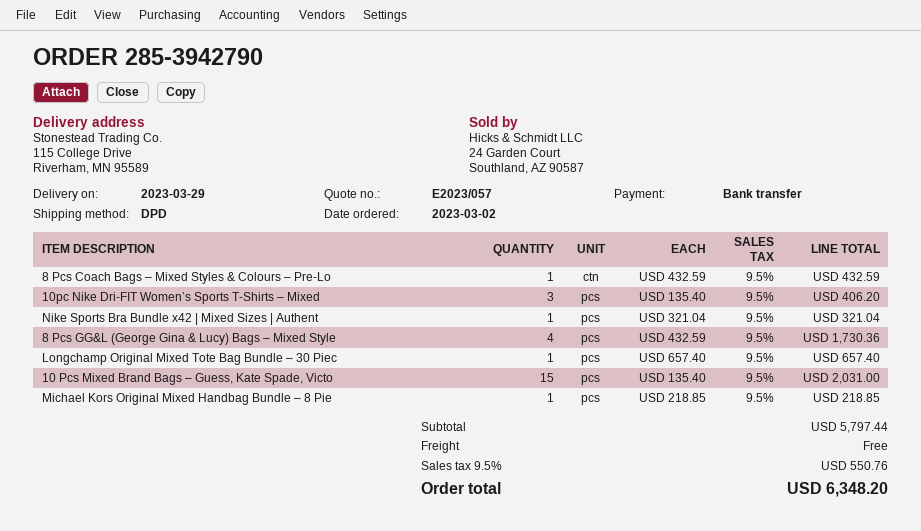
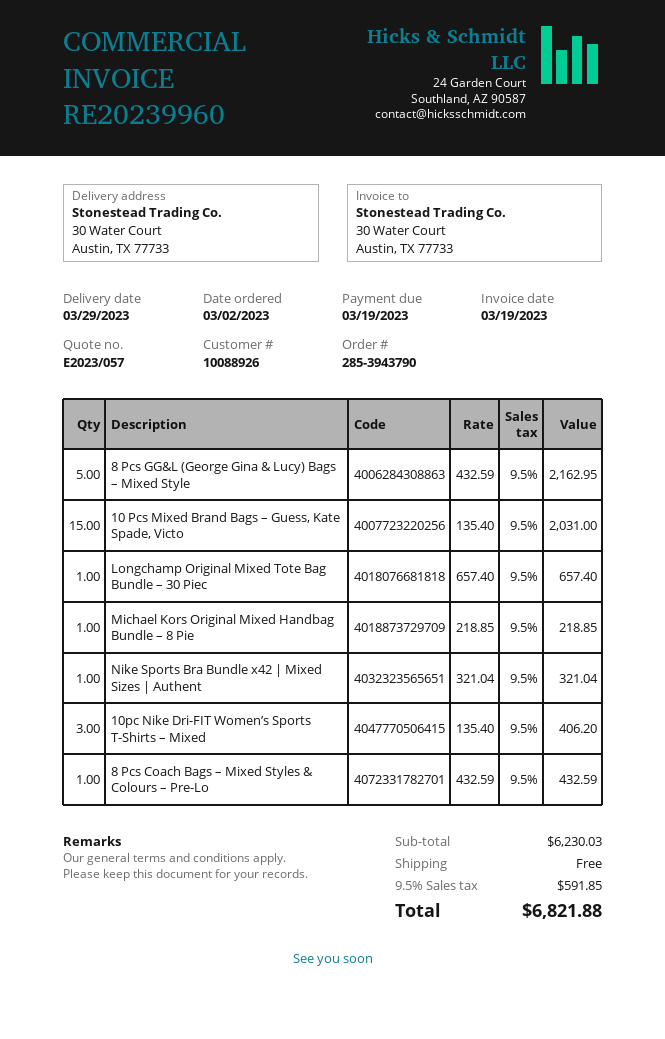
order number: 285-3942790 -> 285-3943790
ship to: 115 College Drive, Riverham, MN 95589 -> 30 Water Court, Austin, TX 77733
8 Pcs GG&L (George Gina & Lucy) Bags – Mixed Style: 4 x 432.59 = 1730.36 -> 5 x 432.59 = 2162.95
subtotal: 5797.44 -> 6230.03
tax: 9.5% = 550.76 -> 9.5% = 591.85
total: 6348.20 -> 6821.88

